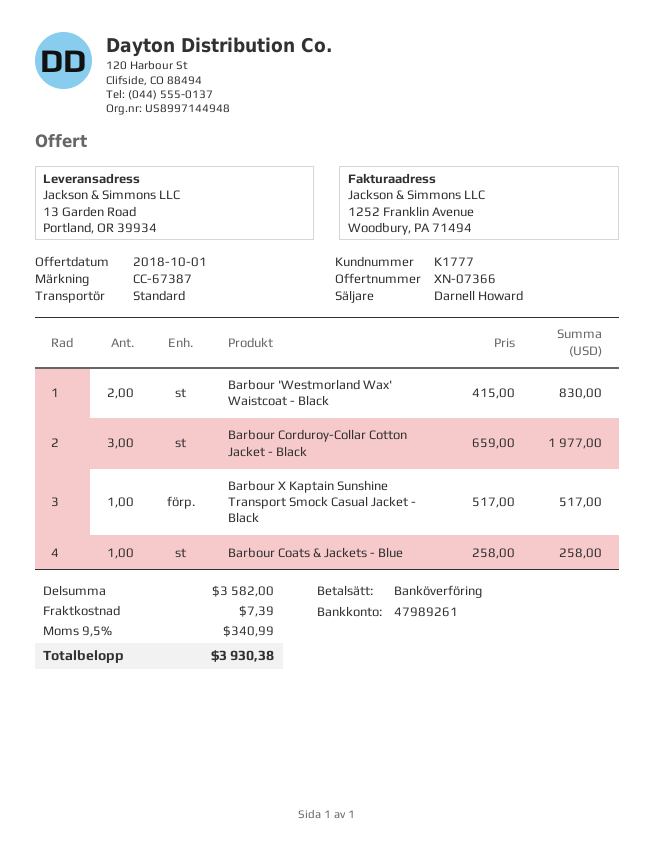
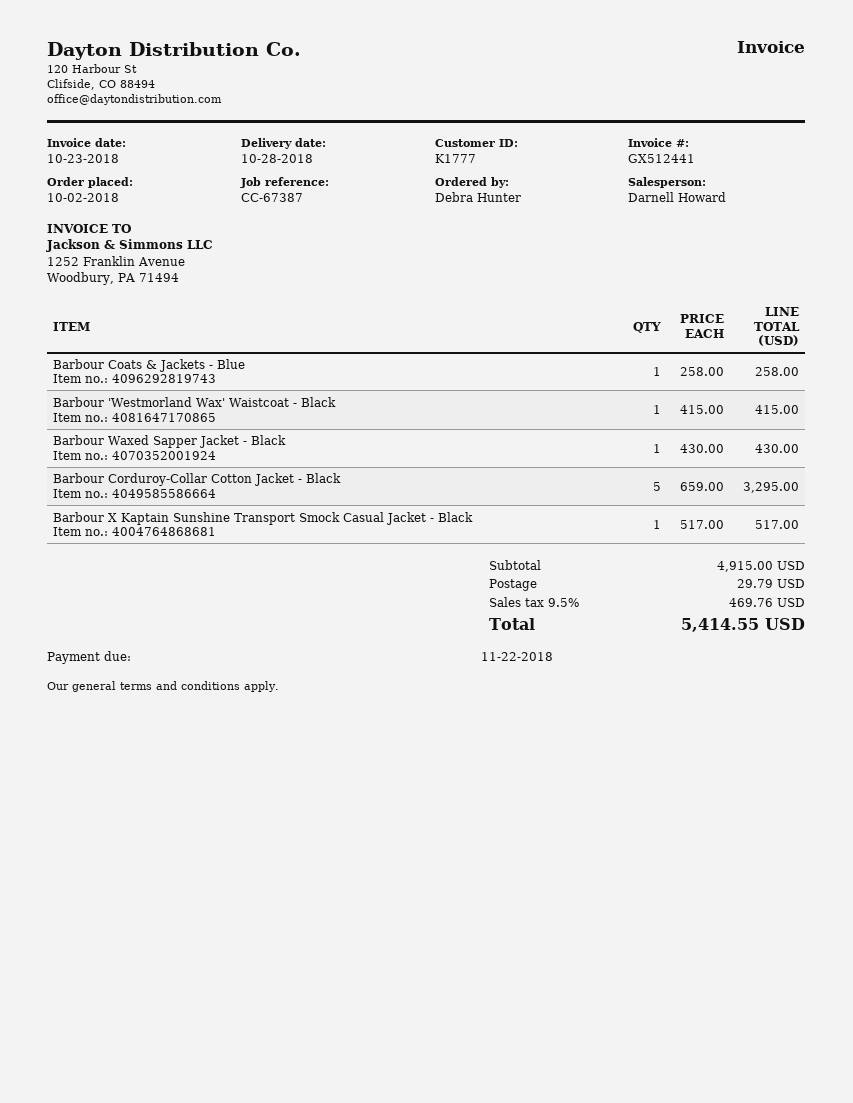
Barbour 'Westmorland Wax' Waistcoat - Black: 2 x 415.00 = 830.00 -> 1 x 415.00 = 415.00
Barbour Corduroy-Collar Cotton Jacket - Black: 3 x 659.00 = 1977.00 -> 5 x 659.00 = 3295.00
Barbour Waxed Sapper Jacket - Black: none -> 1 x 430.00 = 430.00
subtotal: 3582.00 -> 4915.00
shipping: 7.39 -> 29.79
tax: 9.5% = 340.99 -> 9.5% = 469.76
total: 3930.38 -> 5414.55

